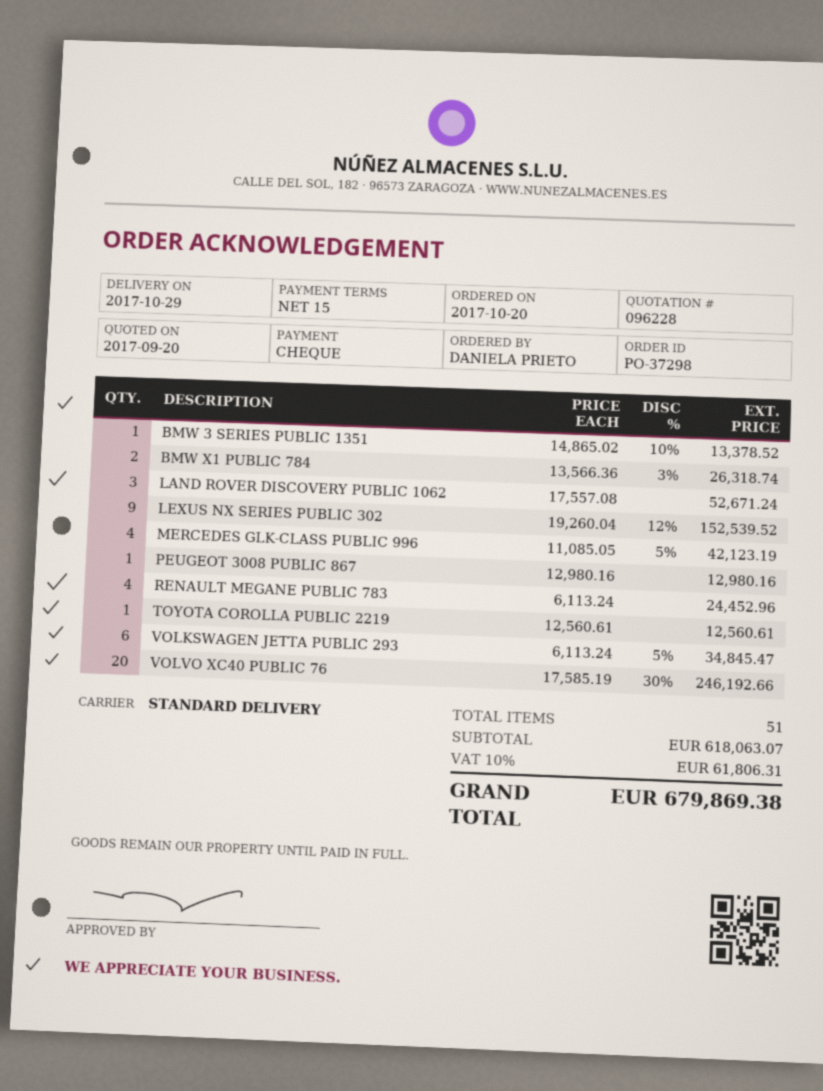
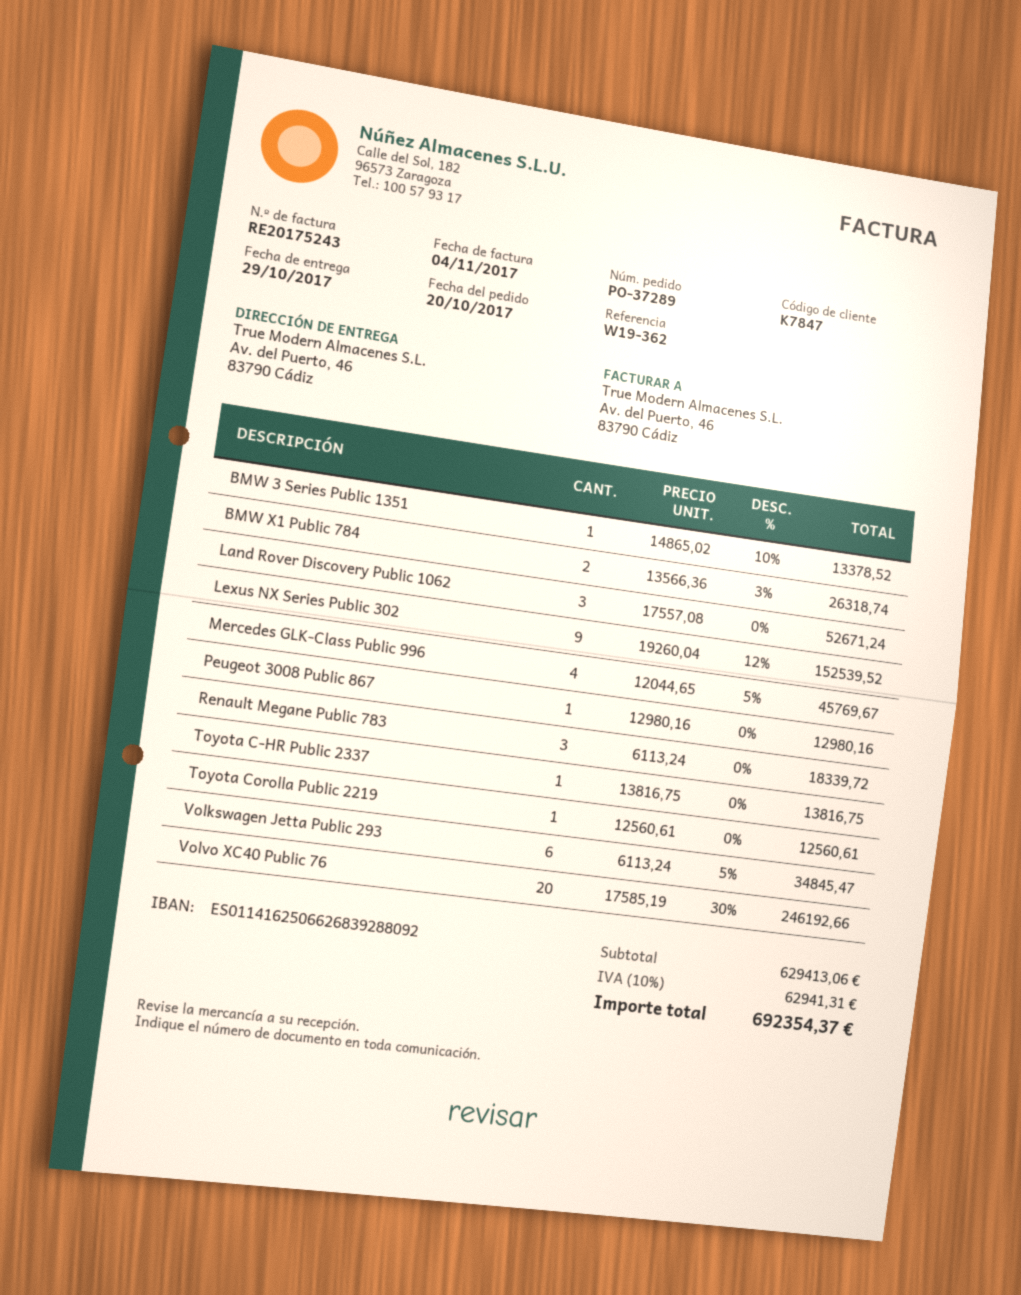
order number: PO-37298 -> PO-37289
MERCEDES GLK-CLASS PUBLIC 996: 4 x 11085.05 - 5% = 42123.19 -> 4 x 12044.65 - 5% = 45769.67
RENAULT MEGANE PUBLIC 783: 4 x 6113.24 = 24452.96 -> 3 x 6113.24 = 18339.72
Toyota C-HR Public 2337: none -> 1 x 13816.75 = 13816.75
subtotal: 618063.07 -> 629413.06
tax: 10% = 61806.31 -> 10% = 62941.31
total: 679869.38 -> 692354.37

